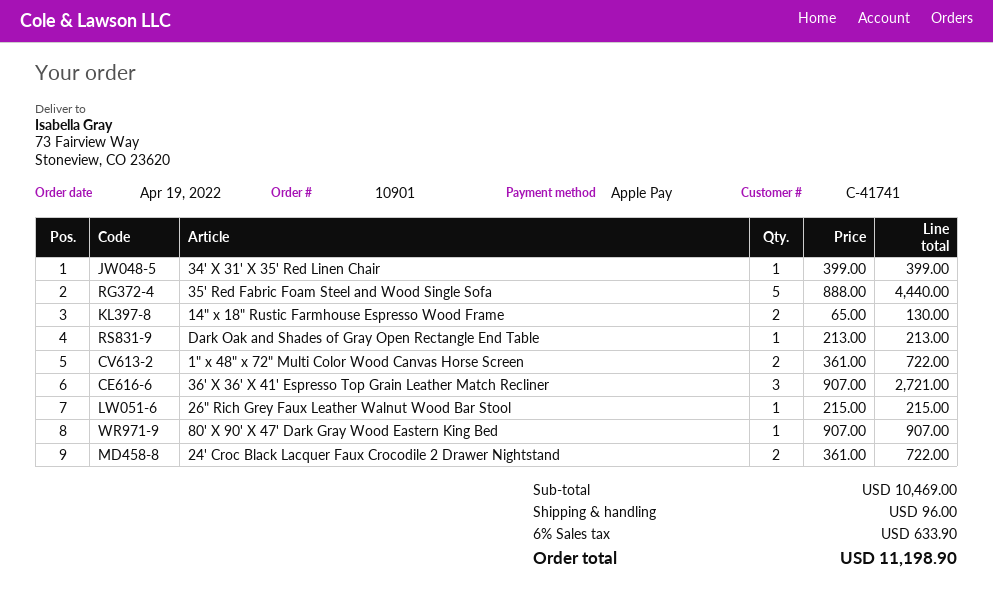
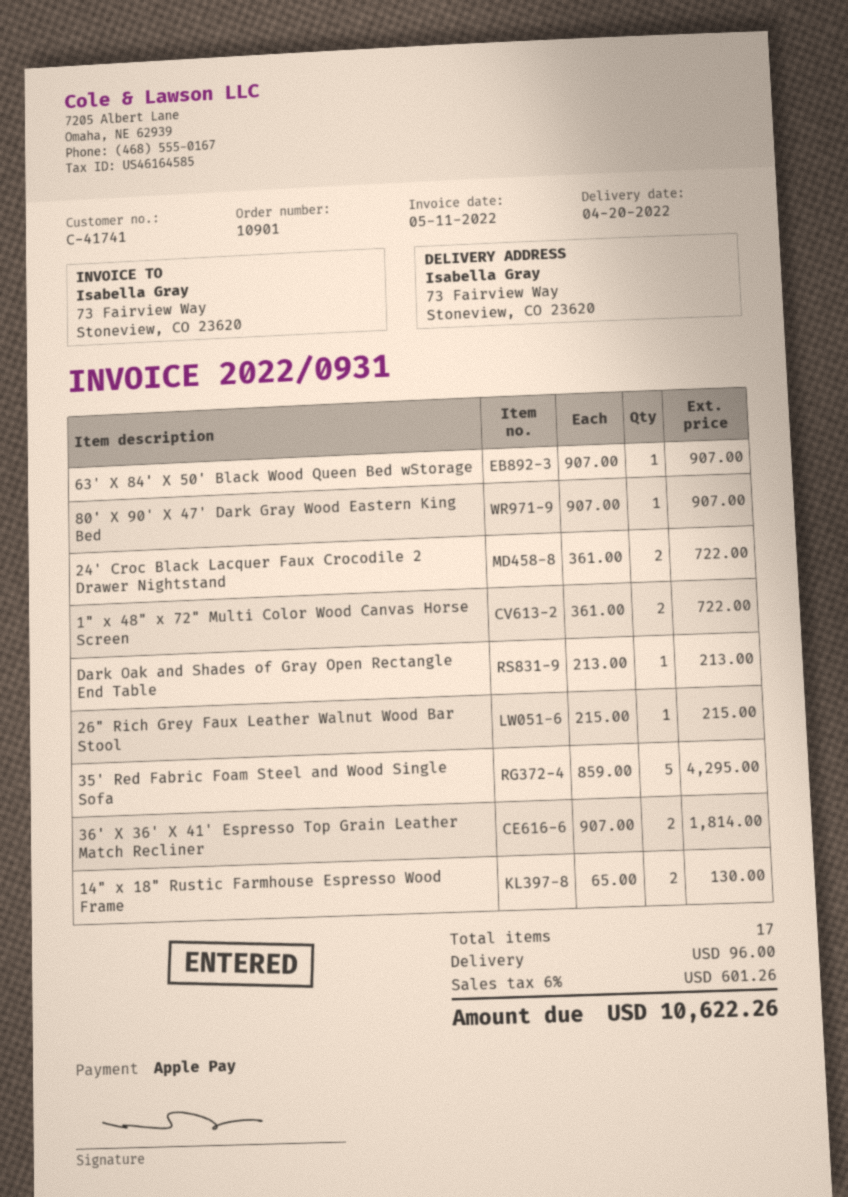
34' X 31' X 35' Red Linen Chair: 1 x 399.00 = 399.00 -> none
35' Red Fabric Foam Steel and Wood Single Sofa: 5 x 888.00 = 4440.00 -> 5 x 859.00 = 4295.00
36' X 36' X 41' Espresso Top Grain Leather Match Recliner: 3 x 907.00 = 2721.00 -> 2 x 907.00 = 1814.00
63' X 84' X 50' Black Wood Queen Bed wStorage: none -> 1 x 907.00 = 907.00
tax: 6% = 633.90 -> 6% = 601.26
total: 11198.90 -> 10622.26

